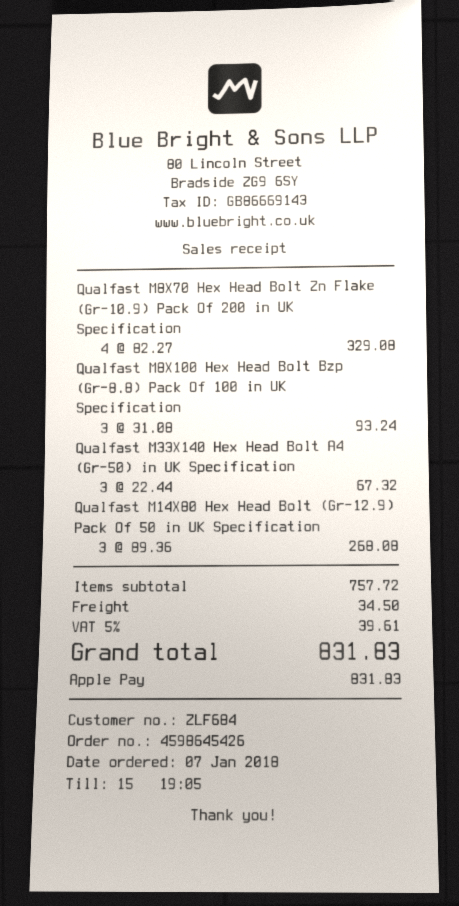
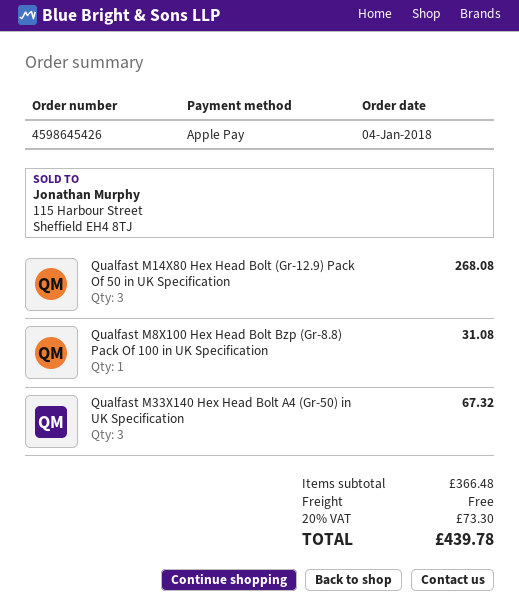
order date: 2018-01-07 -> 2018-01-04
Qualfast M8X70 Hex Head Bolt Zn Flake (Gr-10.9) Pack Of 200 in UK Specification: 4 for 329.08 -> none
Qualfast M8X100 Hex Head Bolt Bzp (Gr-8.8) Pack Of 100 in UK Specification: 3 for 93.24 -> 1 for 31.08
subtotal: 757.72 -> 366.48
shipping: 34.50 -> 0.00
tax: 5% = 39.61 -> 20% = 73.30
total: 831.83 -> 439.78

